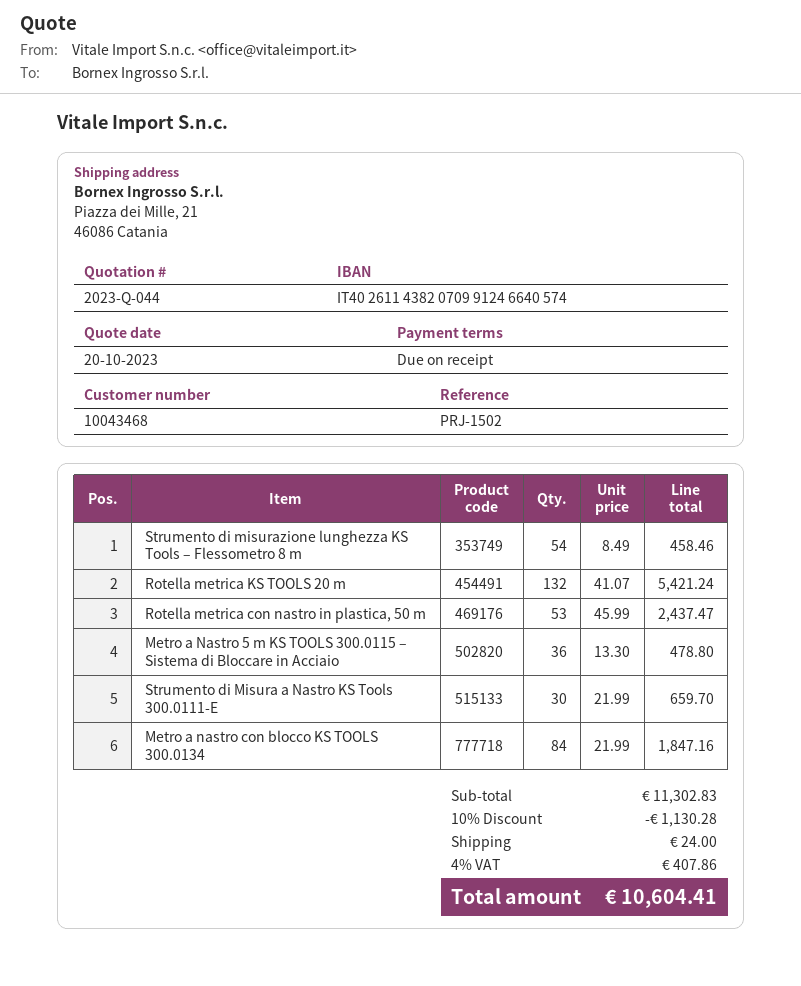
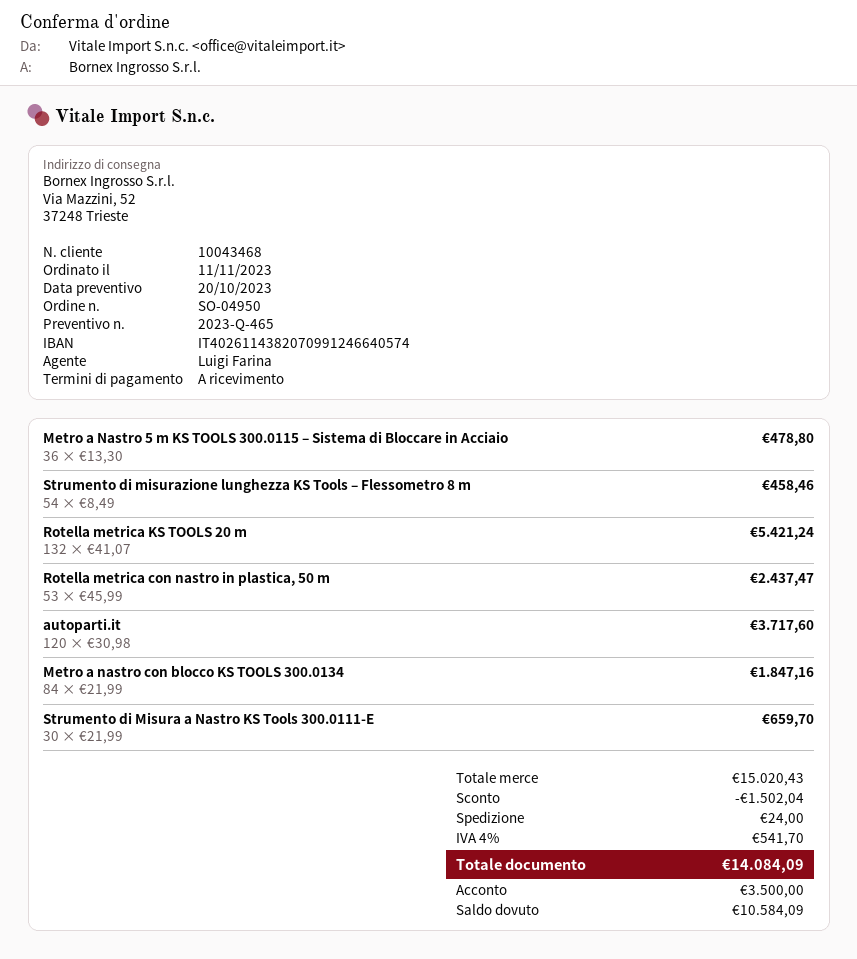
quote number: 2023-Q-044 -> 2023-Q-465
ship to: Piazza dei Mille, 21, 46086 Catania -> Via Mazzini, 52, 37248 Trieste
autoparti.it: none -> 120 x 30.98 = 3717.60
subtotal: 11302.83 -> 15020.43
discount: 1130.28 -> 1502.04
tax: 4% = 407.86 -> 4% = 541.70
total: 10604.41 -> 14084.09

